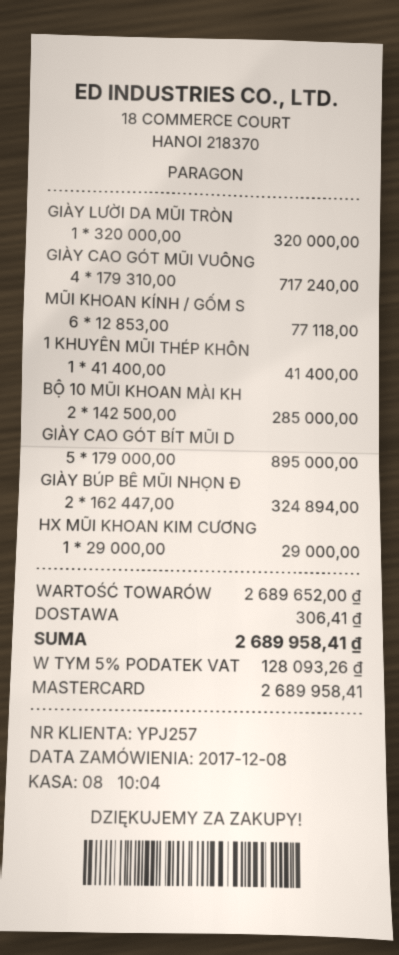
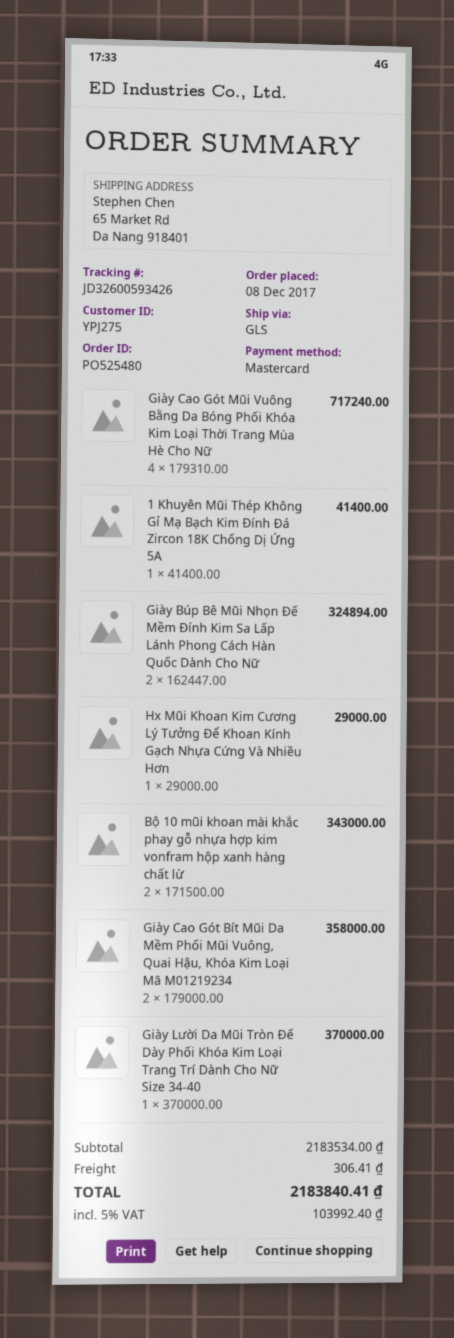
customer number: YPJ257 -> YPJ275
GIÀY LƯỜI DA MŨI TRÒN: 1 x 320000.00 = 320000.00 -> 1 x 370000.00 = 370000.00
MŨI KHOAN KÍNH / GỐM S: 6 x 12853.00 = 77118.00 -> none
BỘ 10 MŨI KHOAN MÀI KH: 2 x 142500.00 = 285000.00 -> 2 x 171500.00 = 343000.00
GIÀY CAO GÓT BÍT MŨI D: 5 x 179000.00 = 895000.00 -> 2 x 179000.00 = 358000.00
subtotal: 2689652.00 -> 2183534.00
tax: 5% = 128093.26 -> 5% = 103992.40
total: 2689958.41 -> 2183840.41

